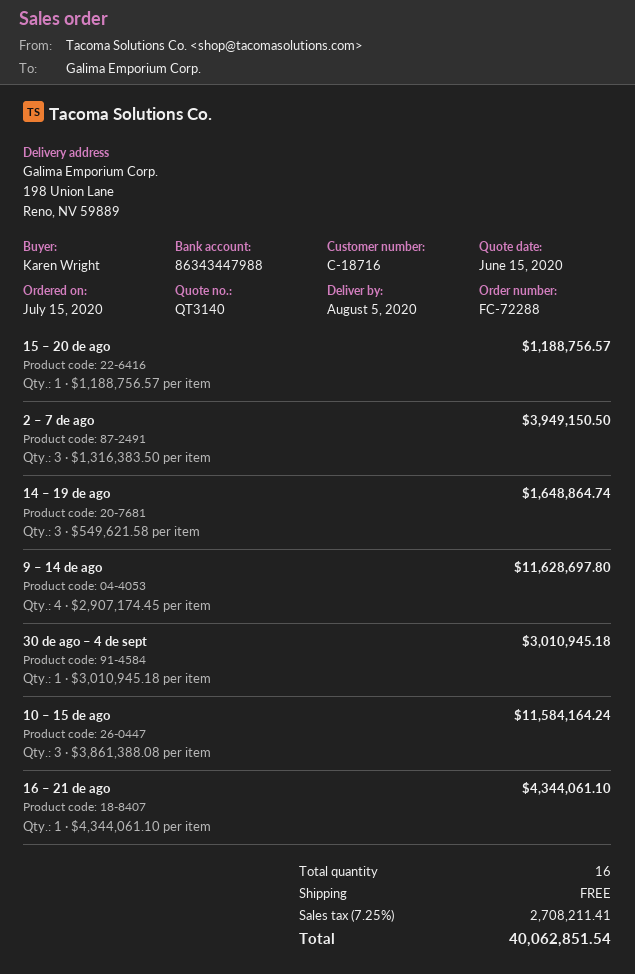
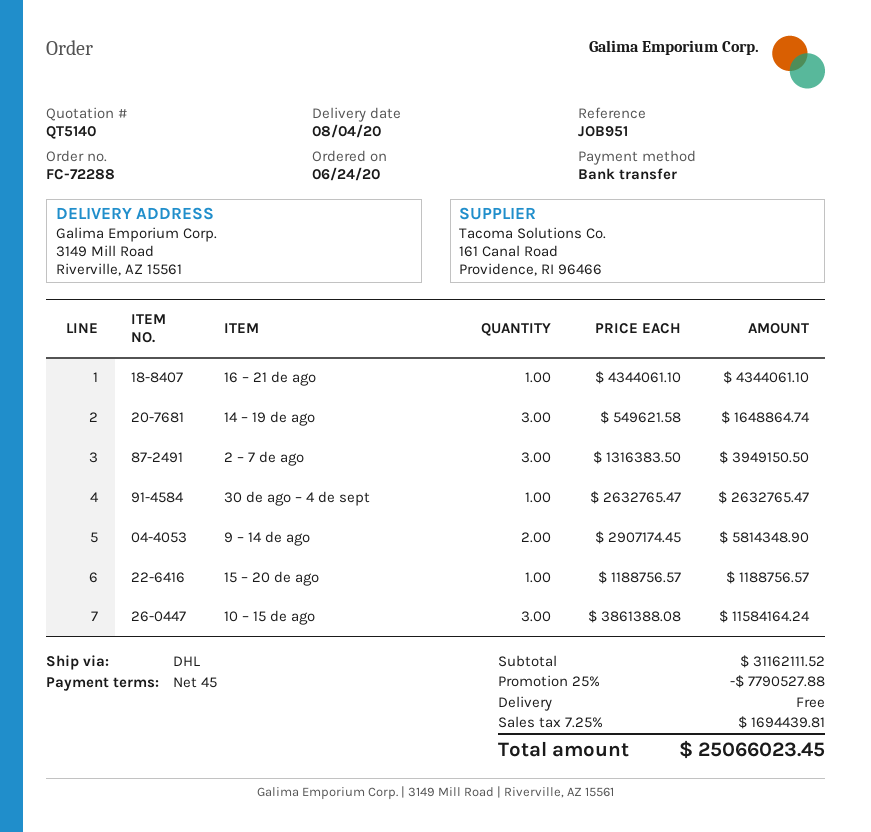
quote number: QT3140 -> QT5140
order date: 2020-07-15 -> 2020-06-24
delivery date: 2020-08-05 -> 2020-08-04
ship to: 198 Union Lane, Reno, NV 59889 -> 3149 Mill Road, Riverville, AZ 15561
9 – 14 de ago: 4 x 2907174.45 = 11628697.80 -> 2 x 2907174.45 = 5814348.90
30 de ago – 4 de sept: 1 x 3010945.18 = 3010945.18 -> 1 x 2632765.47 = 2632765.47
discount: none -> 25% = 7790527.88
tax: 7.25% = 2708211.41 -> 7.25% = 1694439.81
total: 40062851.54 -> 25066023.45

